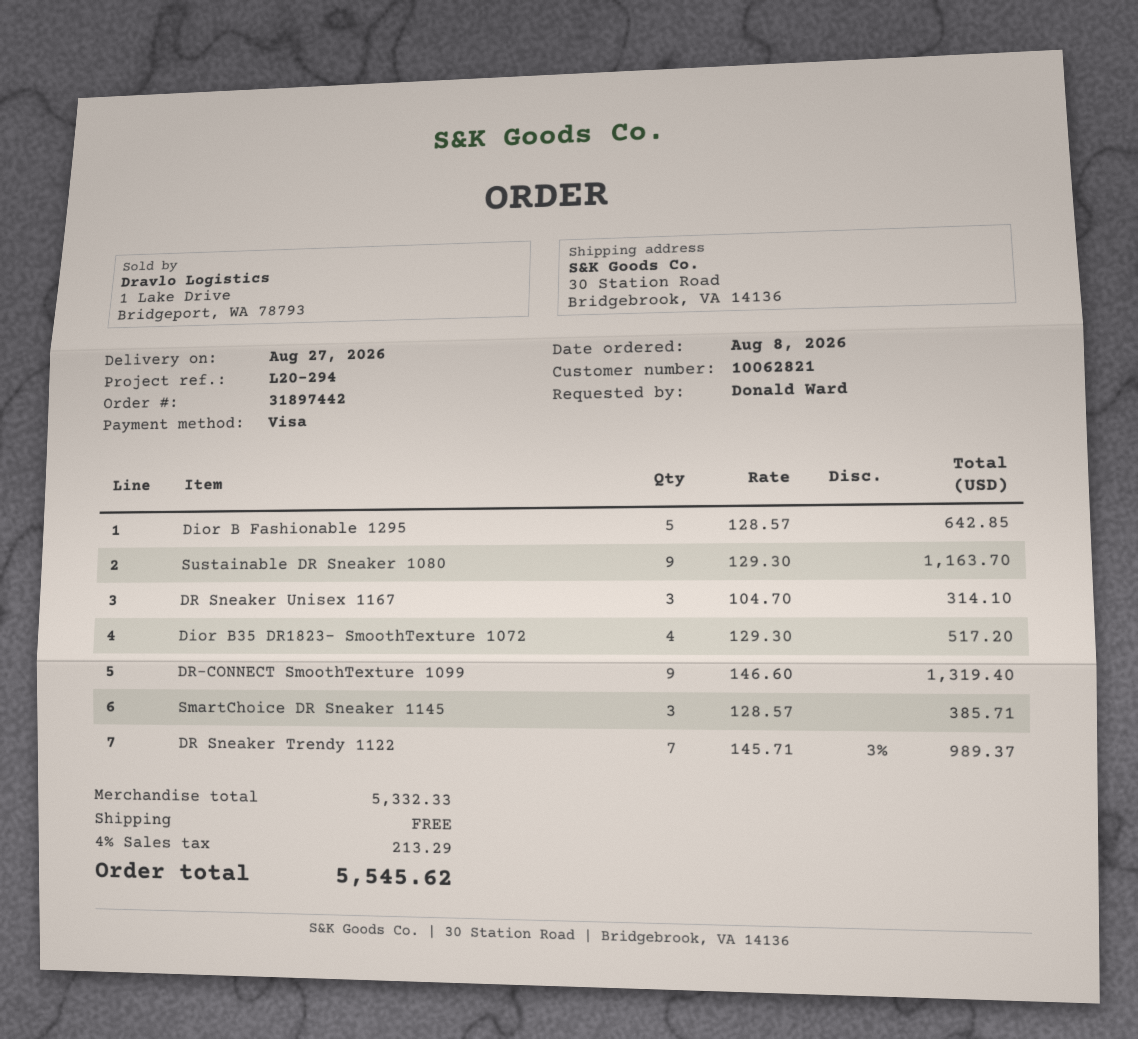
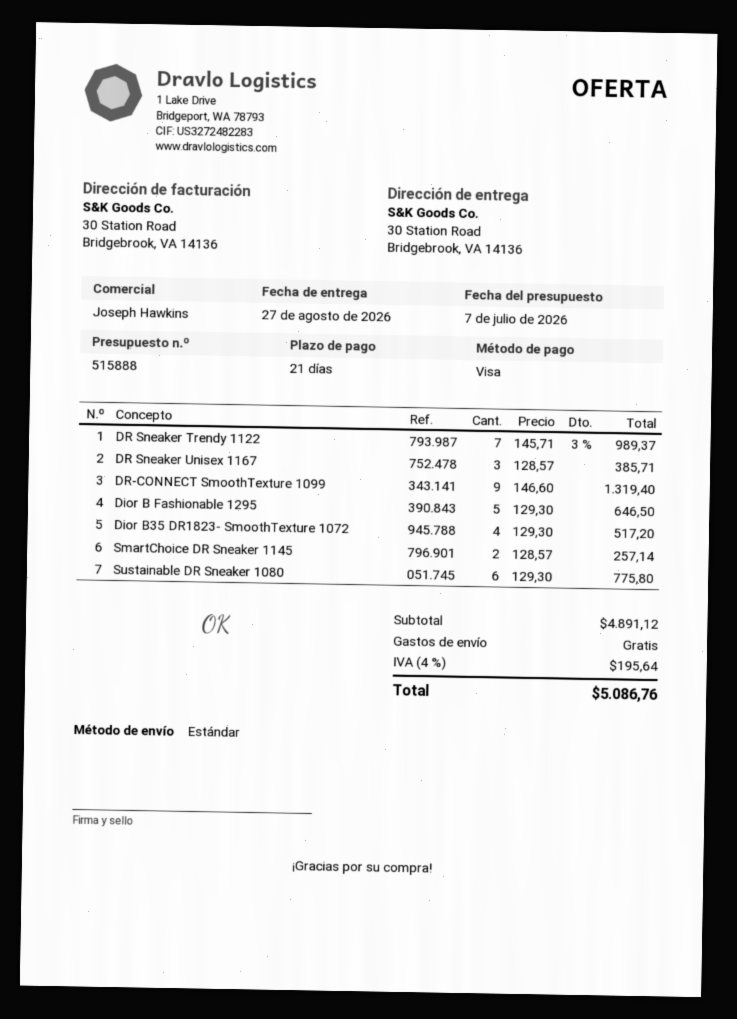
Dior B Fashionable 1295: 5 x 128.57 = 642.85 -> 5 x 129.30 = 646.50
Sustainable DR Sneaker 1080: 9 x 129.30 = 1163.70 -> 6 x 129.30 = 775.80
DR Sneaker Unisex 1167: 3 x 104.70 = 314.10 -> 3 x 128.57 = 385.71
SmartChoice DR Sneaker 1145: 3 x 128.57 = 385.71 -> 2 x 128.57 = 257.14
subtotal: 5332.33 -> 4891.12
tax: 4% = 213.29 -> 4% = 195.64
total: 5545.62 -> 5086.76

